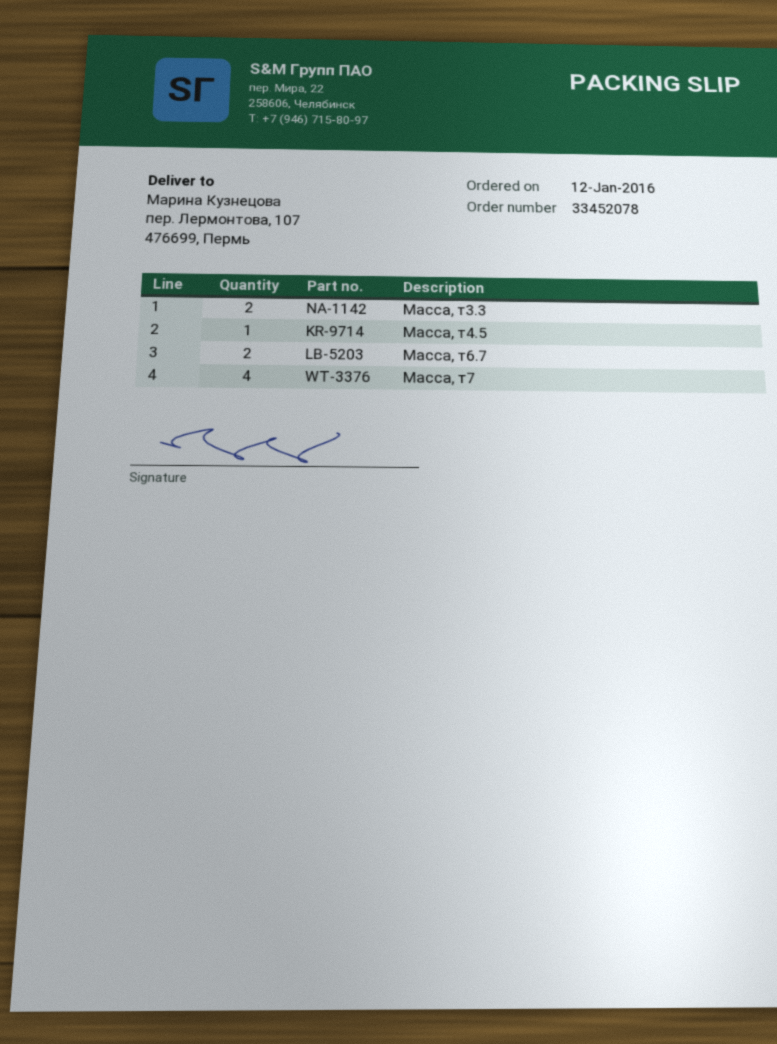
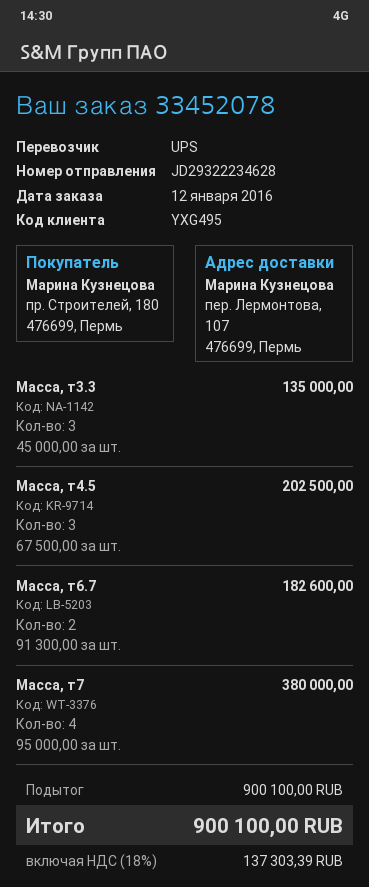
Масса, т3.3: 2 -> 3
Масса, т4.5: 1 -> 3

